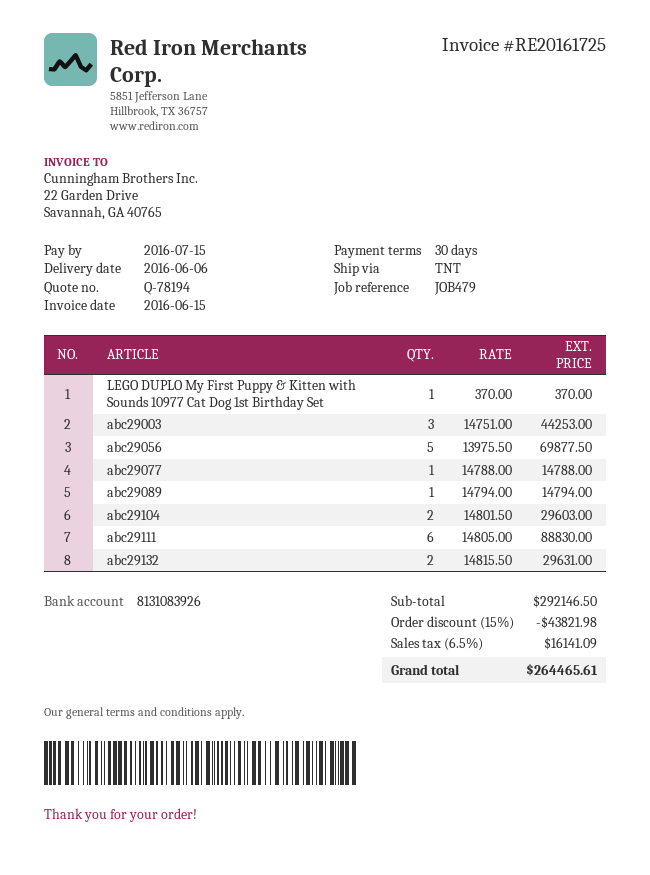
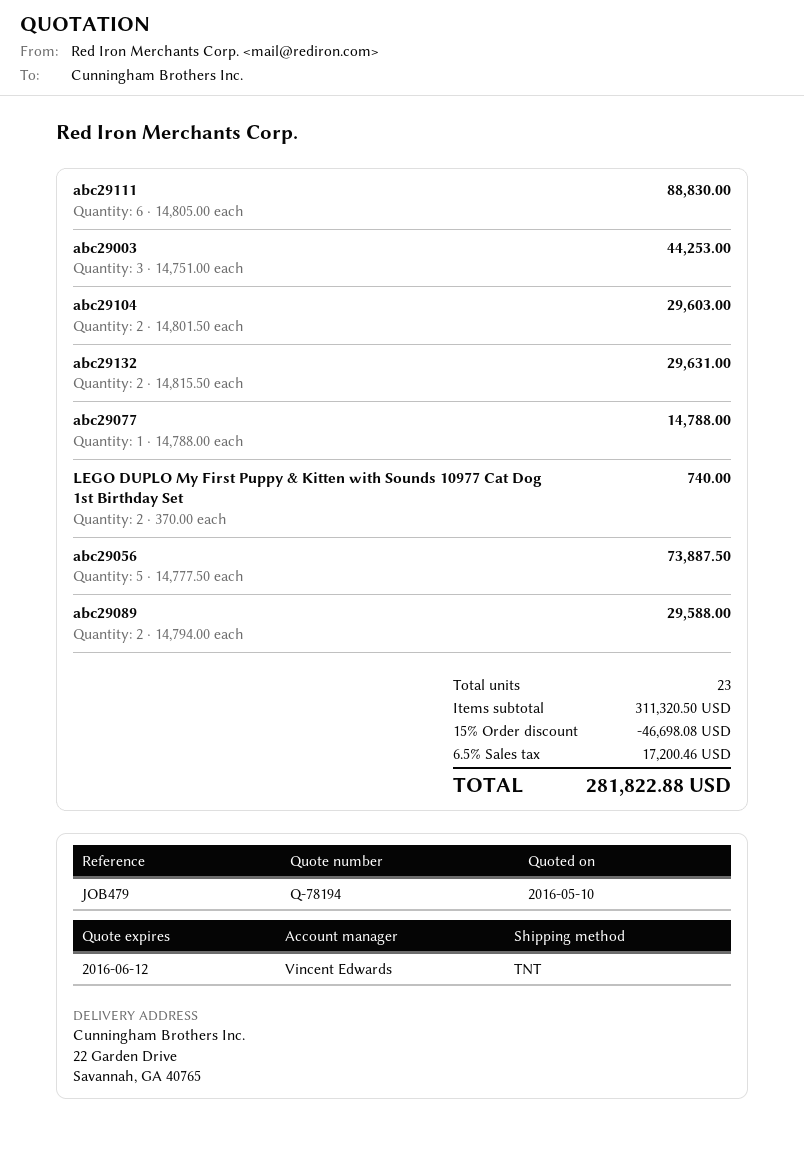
LEGO DUPLO My First Puppy & Kitten with Sounds 10977 Cat Dog 1st Birthday Set: 1 x 370.00 = 370.00 -> 2 x 370.00 = 740.00
abc29056: 5 x 13975.50 = 69877.50 -> 5 x 14777.50 = 73887.50
abc29089: 1 x 14794.00 = 14794.00 -> 2 x 14794.00 = 29588.00
subtotal: 292146.50 -> 311320.50
discount: 15% = 43821.98 -> 15% = 46698.08
tax: 6.5% = 16141.09 -> 6.5% = 17200.46
total: 264465.61 -> 281822.88

